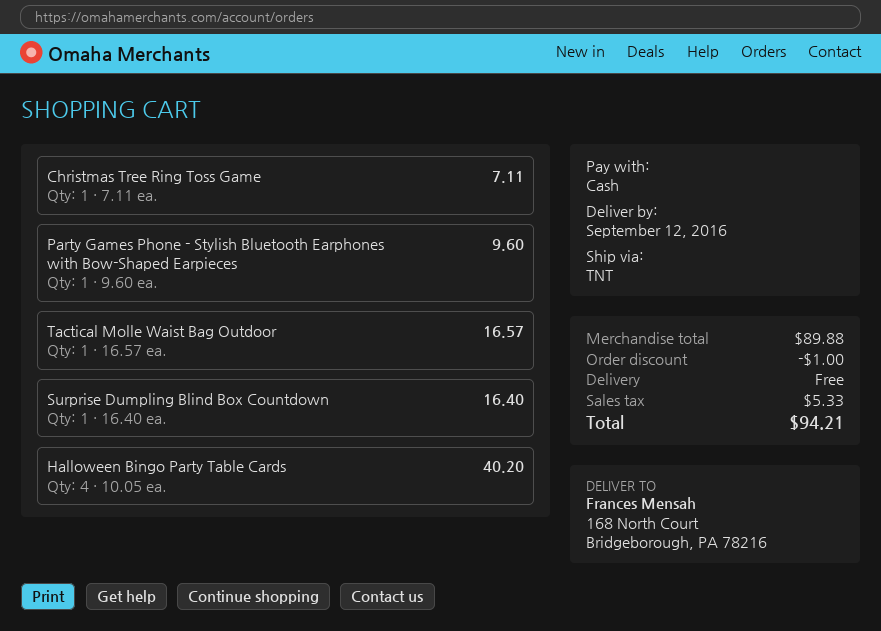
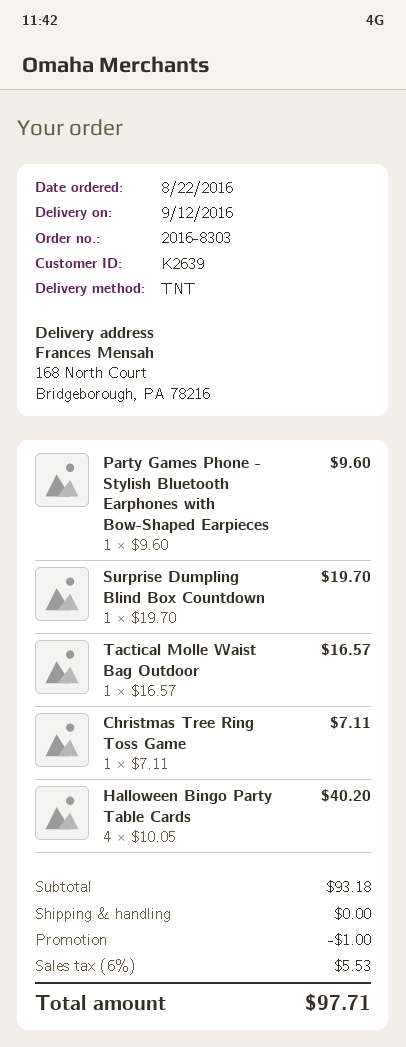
Surprise Dumpling Blind Box Countdown: 1 x 16.40 = 16.40 -> 1 x 19.70 = 19.70
subtotal: 89.88 -> 93.18
tax: 5.33 -> 5.53
total: 94.21 -> 97.71

